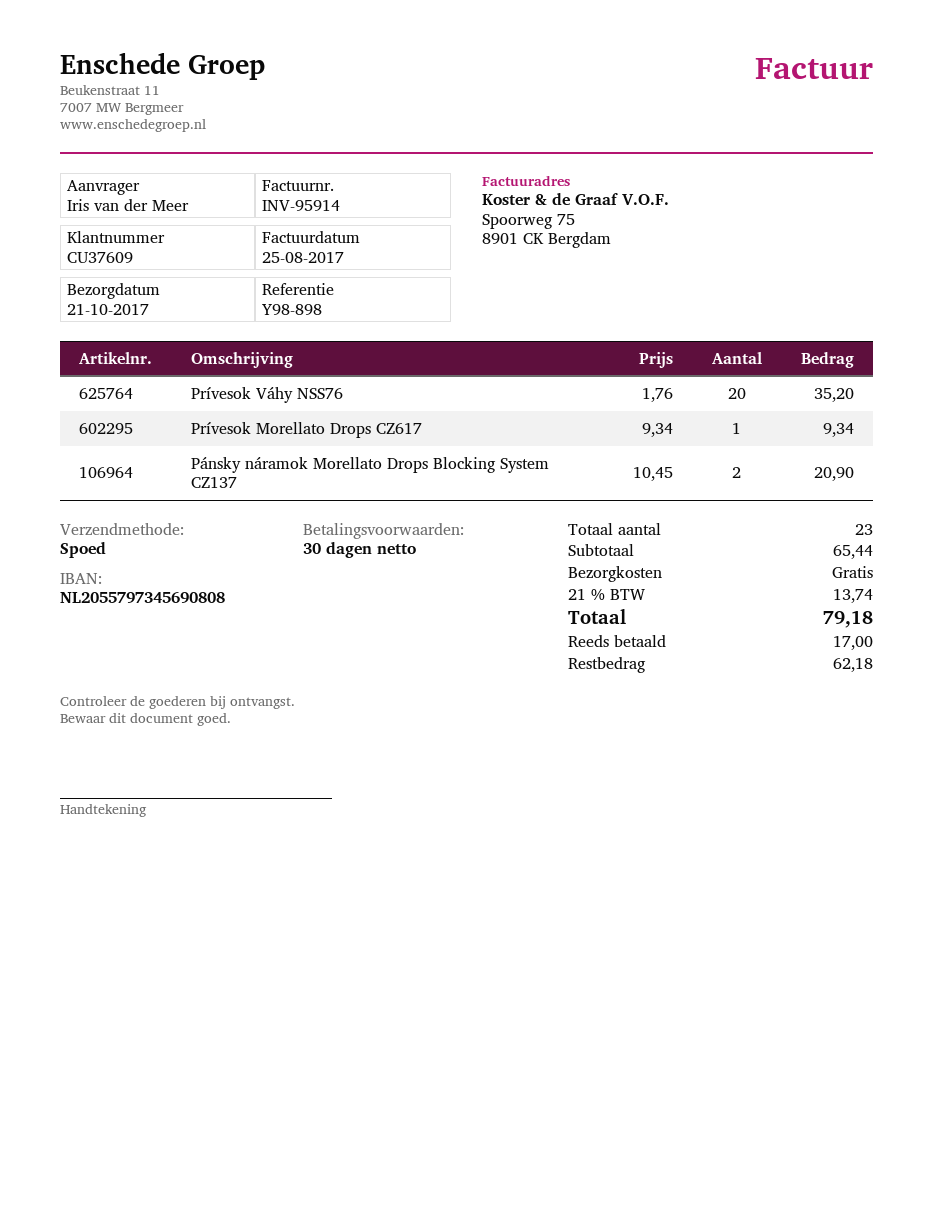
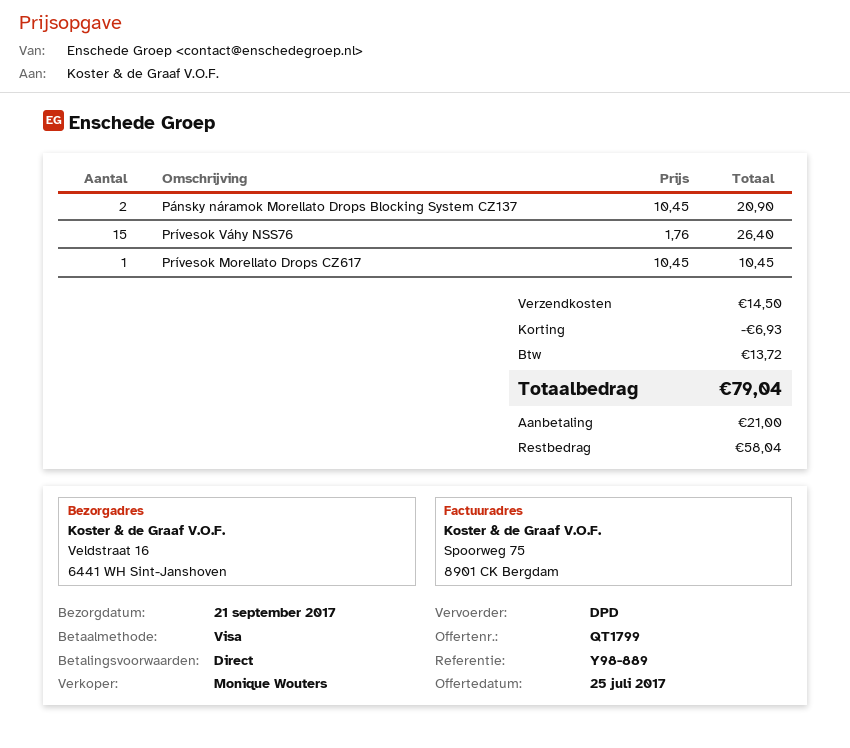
delivery date: 2017-10-21 -> 2017-09-21
payment terms: 30 days -> on receipt
reference: Y98-898 -> Y98-889
shipping method: express -> DPD
Prívesok Váhy NSS76: 20 x 1.76 = 35.20 -> 15 x 1.76 = 26.40
Prívesok Morellato Drops CZ617: 1 x 9.34 = 9.34 -> 1 x 10.45 = 10.45
discount: none -> 6.93
shipping: 0.00 -> 14.50
tax: 13.74 -> 13.72
total: 79.18 -> 79.04
deposit: 17.00 -> 21.00
balance: 62.18 -> 58.04

